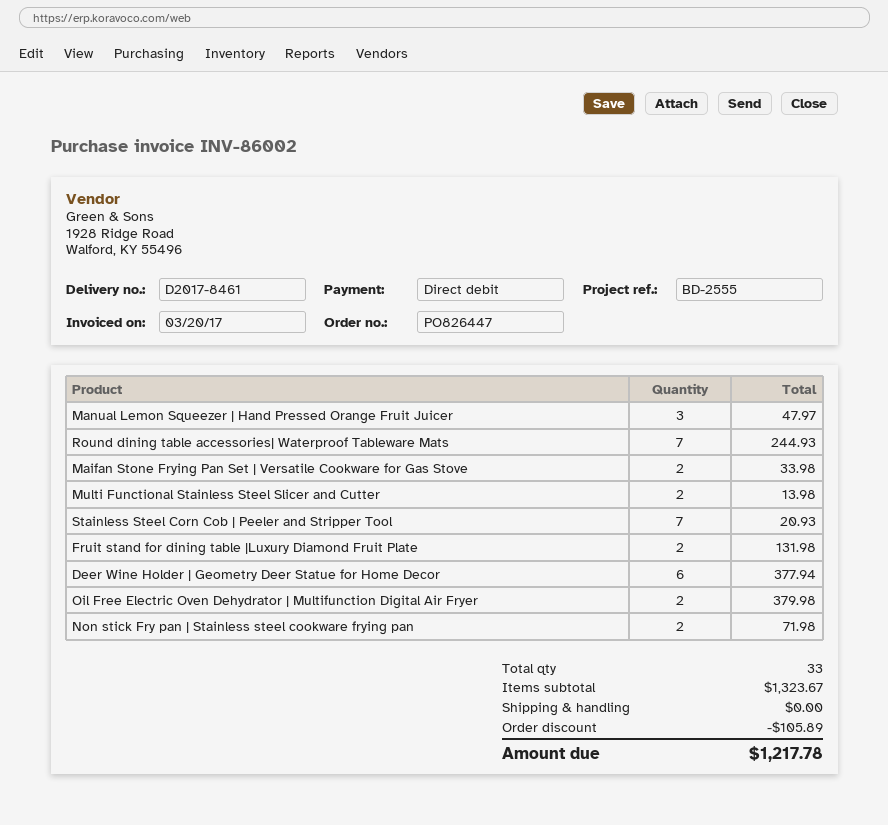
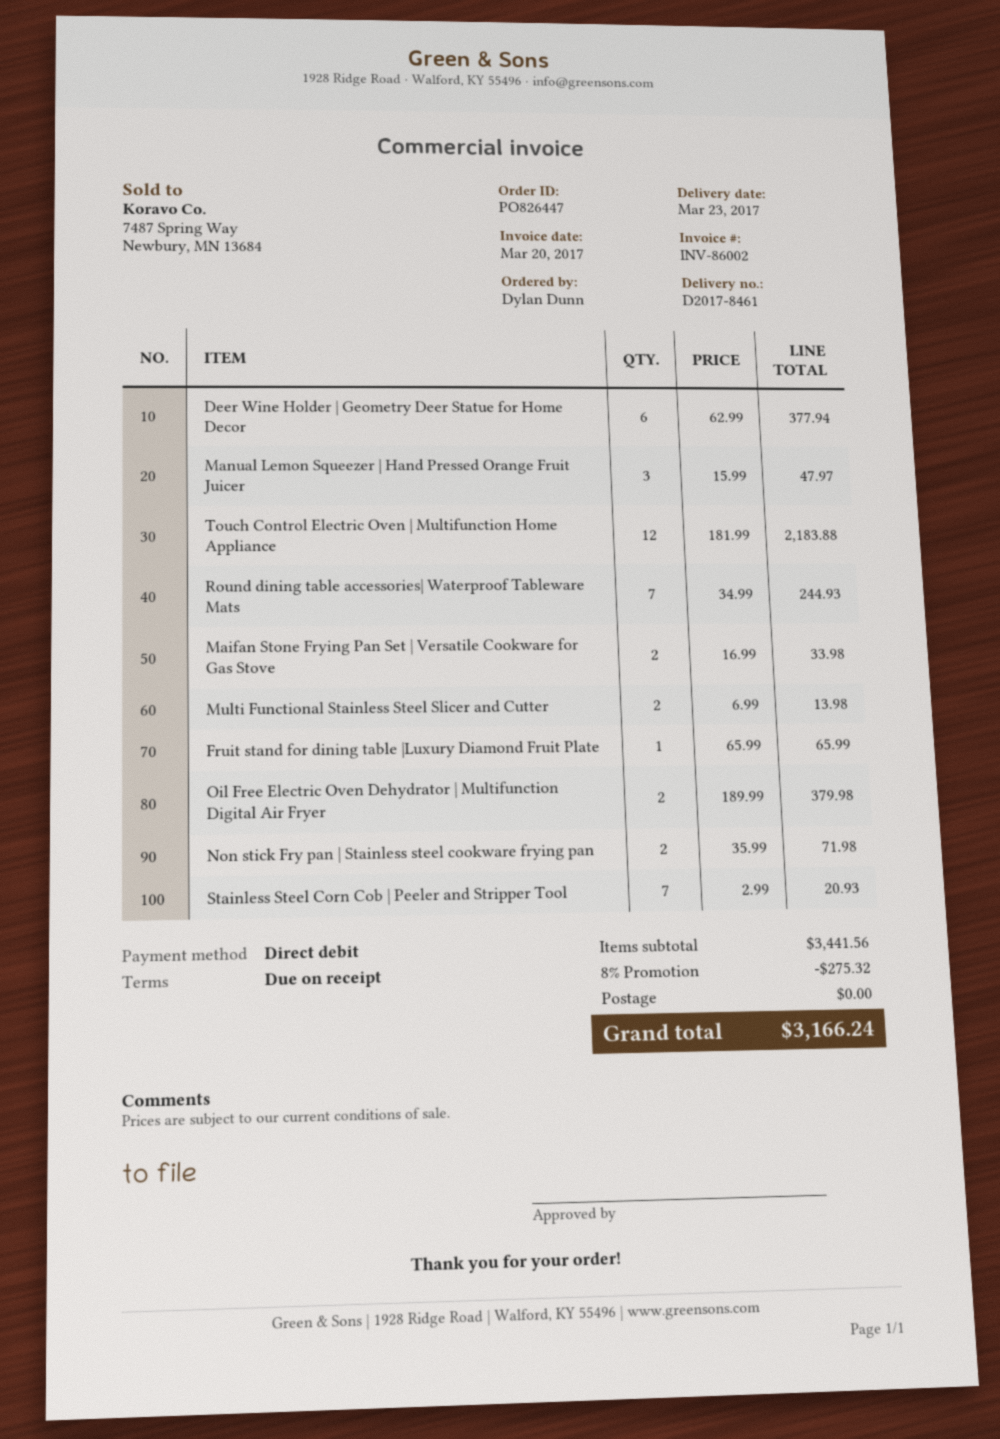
Fruit stand for dining table |Luxury Diamond Fruit Plate: 2 for 131.98 -> 1 for 65.99
Touch Control Electric Oven | Multifunction Home Appliance: none -> 12 for 2183.88
subtotal: 1323.67 -> 3441.56
discount: 105.89 -> 275.32
total: 1217.78 -> 3166.24

